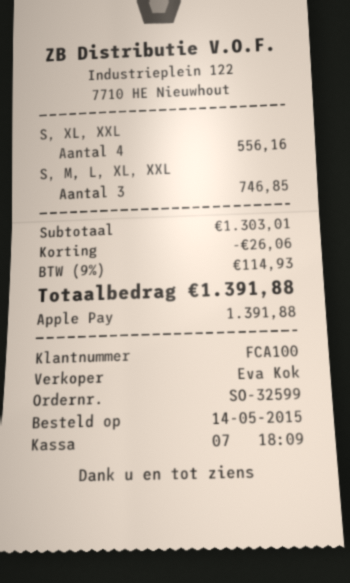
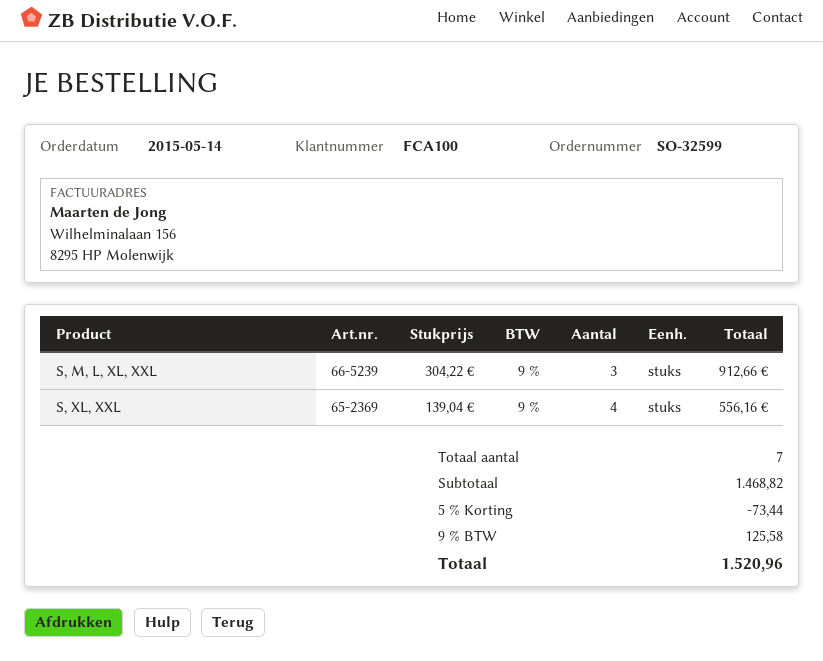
S, M, L, XL, XXL: 3 for 746.85 -> 3 for 912.66
subtotal: 1303.01 -> 1468.82
discount: 26.06 -> 73.44
tax: 9% = 114.93 -> 9% = 125.58
total: 1391.88 -> 1520.96

